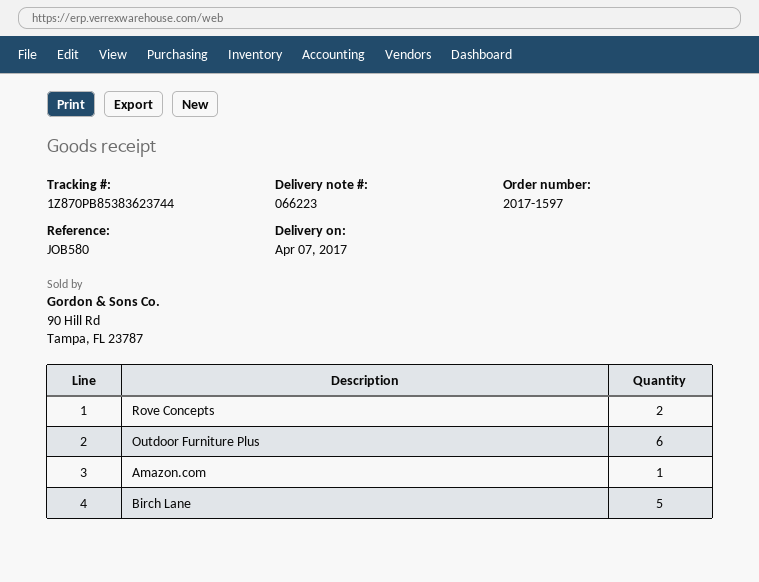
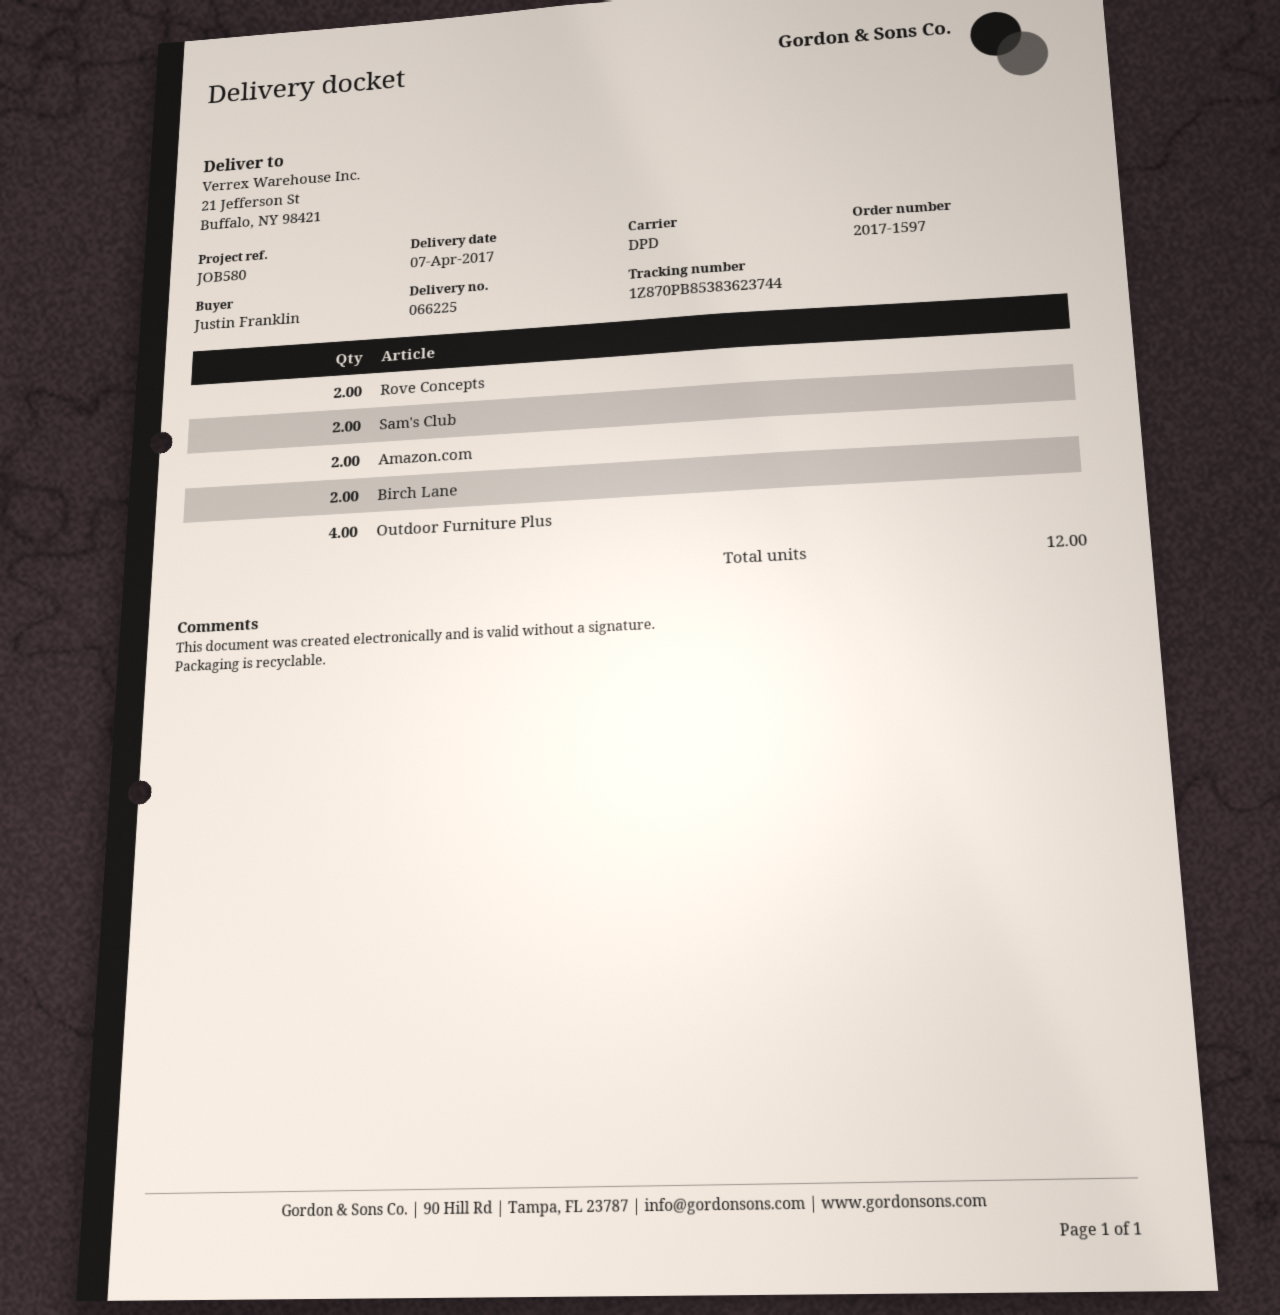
delivery note number: 066223 -> 066225
Outdoor Furniture Plus: 6 -> 4
Amazon.com: 1 -> 2
Birch Lane: 5 -> 2
Sam's Club: none -> 2

